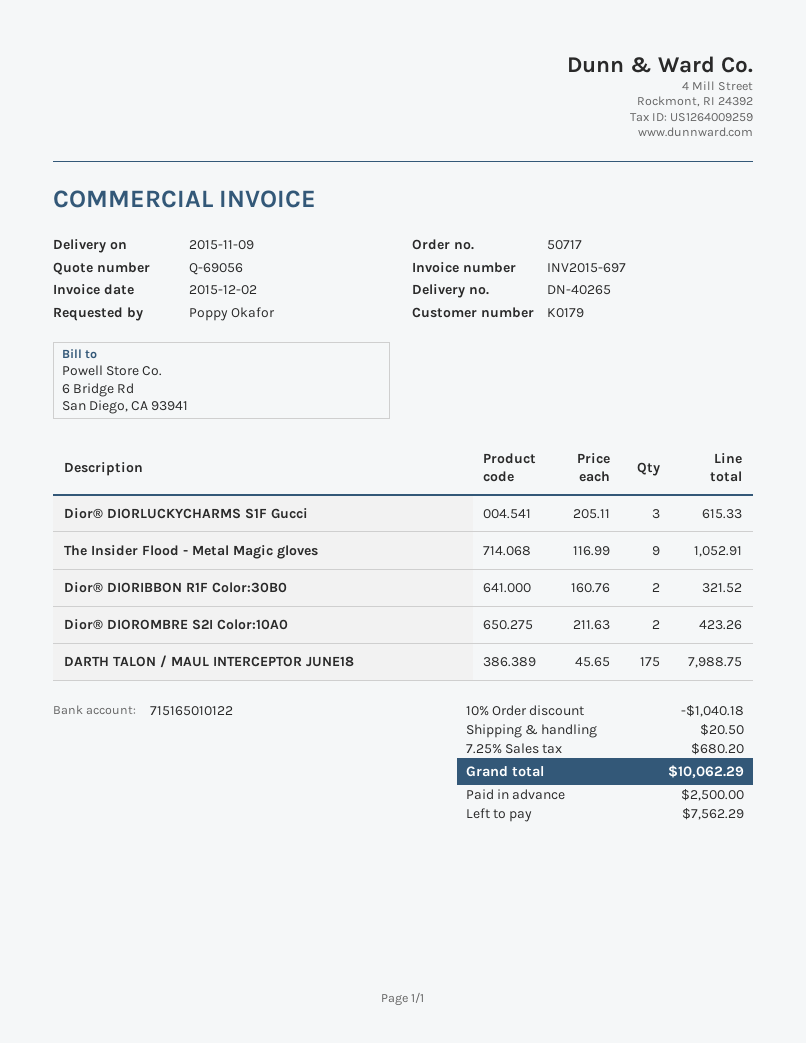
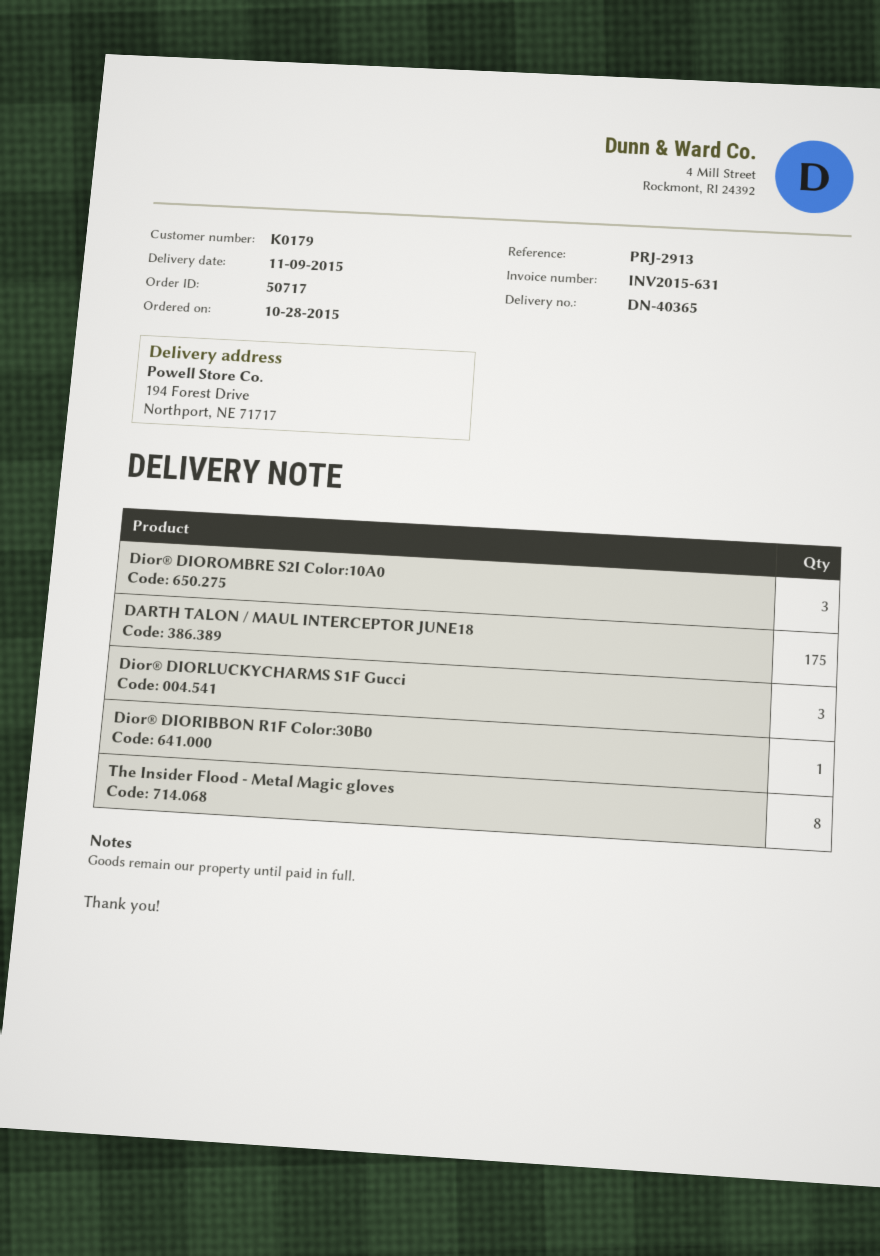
delivery note number: DN-40265 -> DN-40365
invoice number: INV2015-697 -> INV2015-631
The Insider Flood - Metal Magic gloves: 9 -> 8
Dior® DIORIBBON R1F Color:30B0: 2 -> 1
Dior® DIOROMBRE S2I Color:10A0: 2 -> 3

